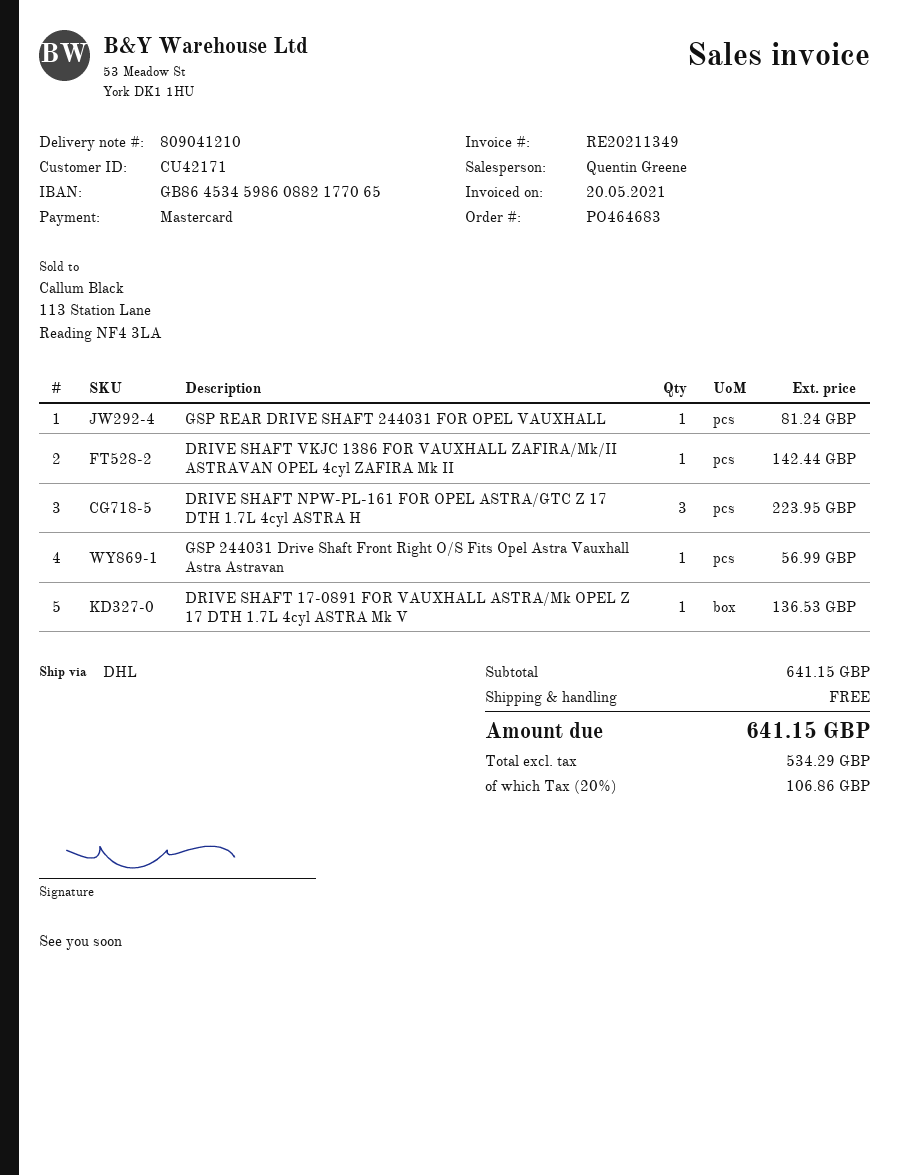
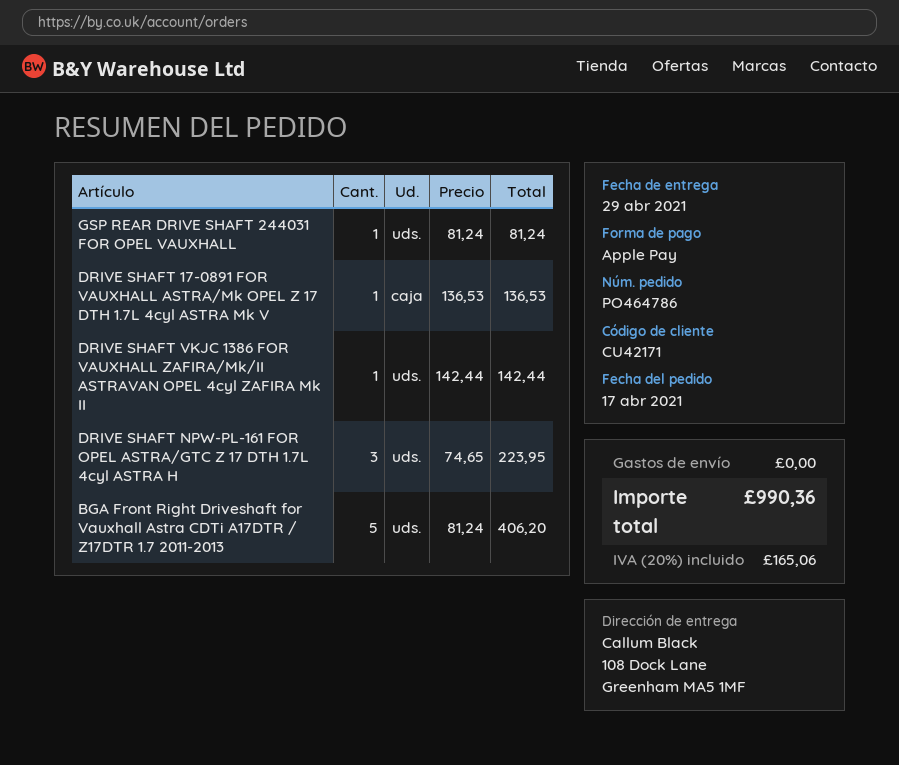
order number: PO464683 -> PO464786
payment method: Mastercard -> Apple Pay
GSP 244031 Drive Shaft Front Right O/S Fits Opel Astra Vauxhall Astra Astravan: 1 for 56.99 -> none
BGA Front Right Driveshaft for Vauxhall Astra CDTi A17DTR / Z17DTR 1.7 2011-2013: none -> 5 for 406.20
tax: 20% = 106.86 -> 20% = 165.06
total: 641.15 -> 990.36

